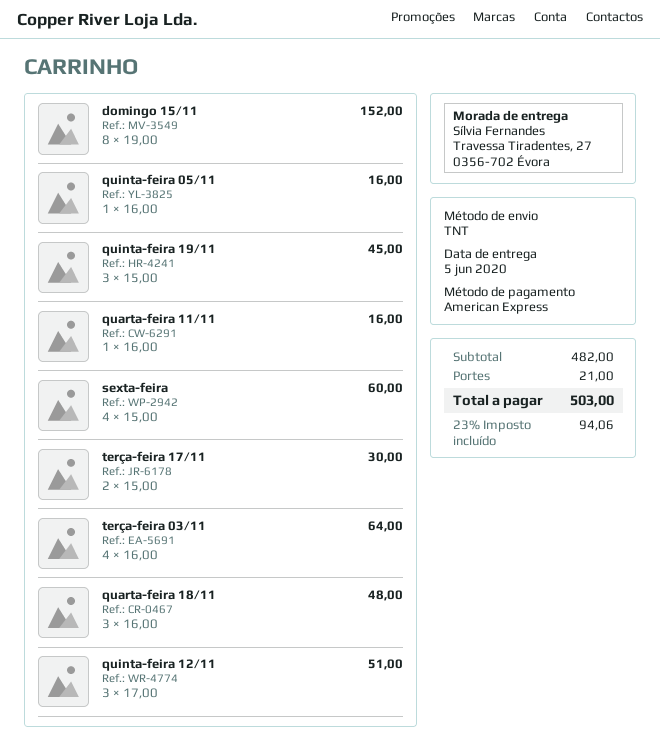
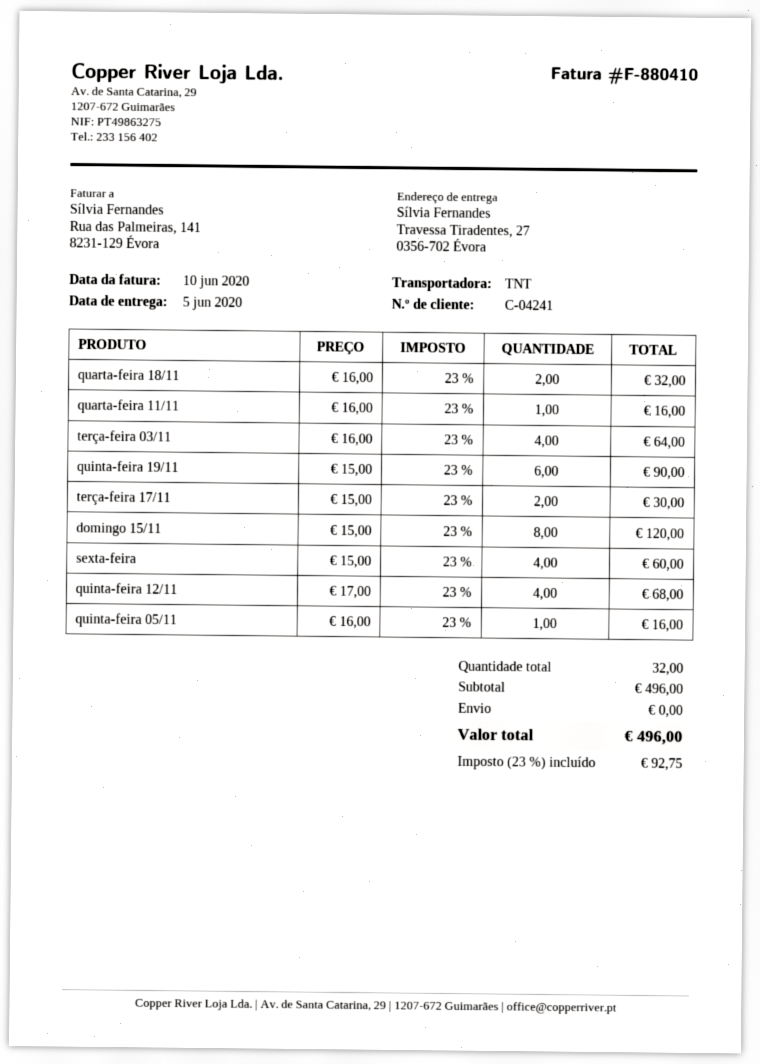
domingo 15/11: 8 x 19.00 = 152.00 -> 8 x 15.00 = 120.00
quinta-feira 19/11: 3 x 15.00 = 45.00 -> 6 x 15.00 = 90.00
quarta-feira 18/11: 3 x 16.00 = 48.00 -> 2 x 16.00 = 32.00
quinta-feira 12/11: 3 x 17.00 = 51.00 -> 4 x 17.00 = 68.00
subtotal: 482.00 -> 496.00
shipping: 21.00 -> 0.00
tax: 23% = 94.06 -> 23% = 92.75
total: 503.00 -> 496.00

